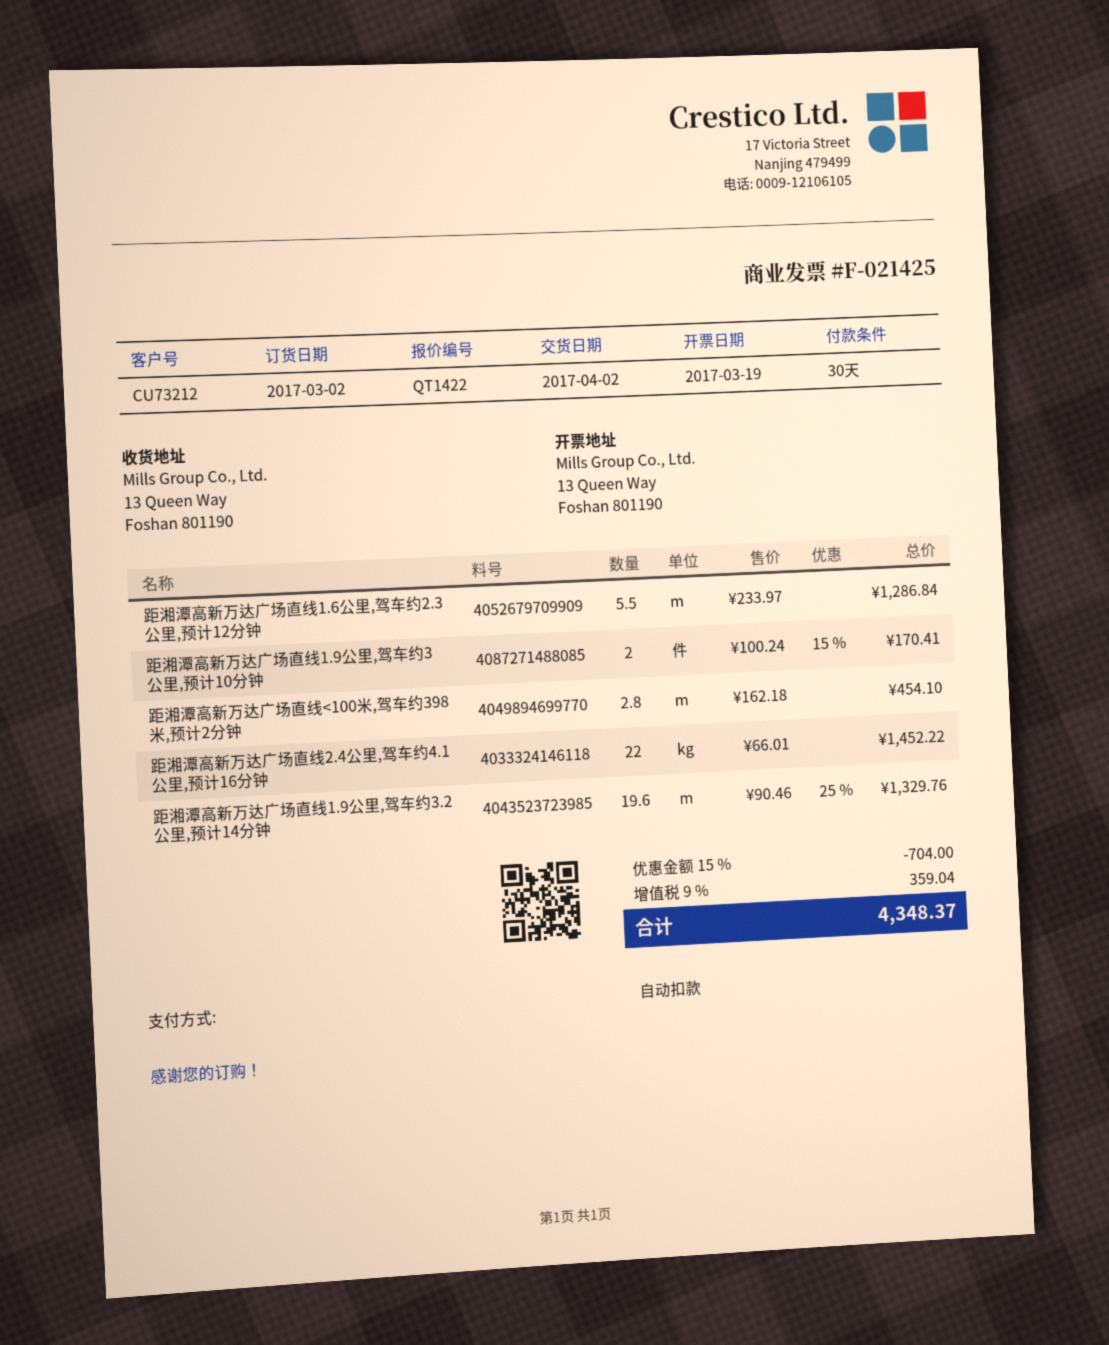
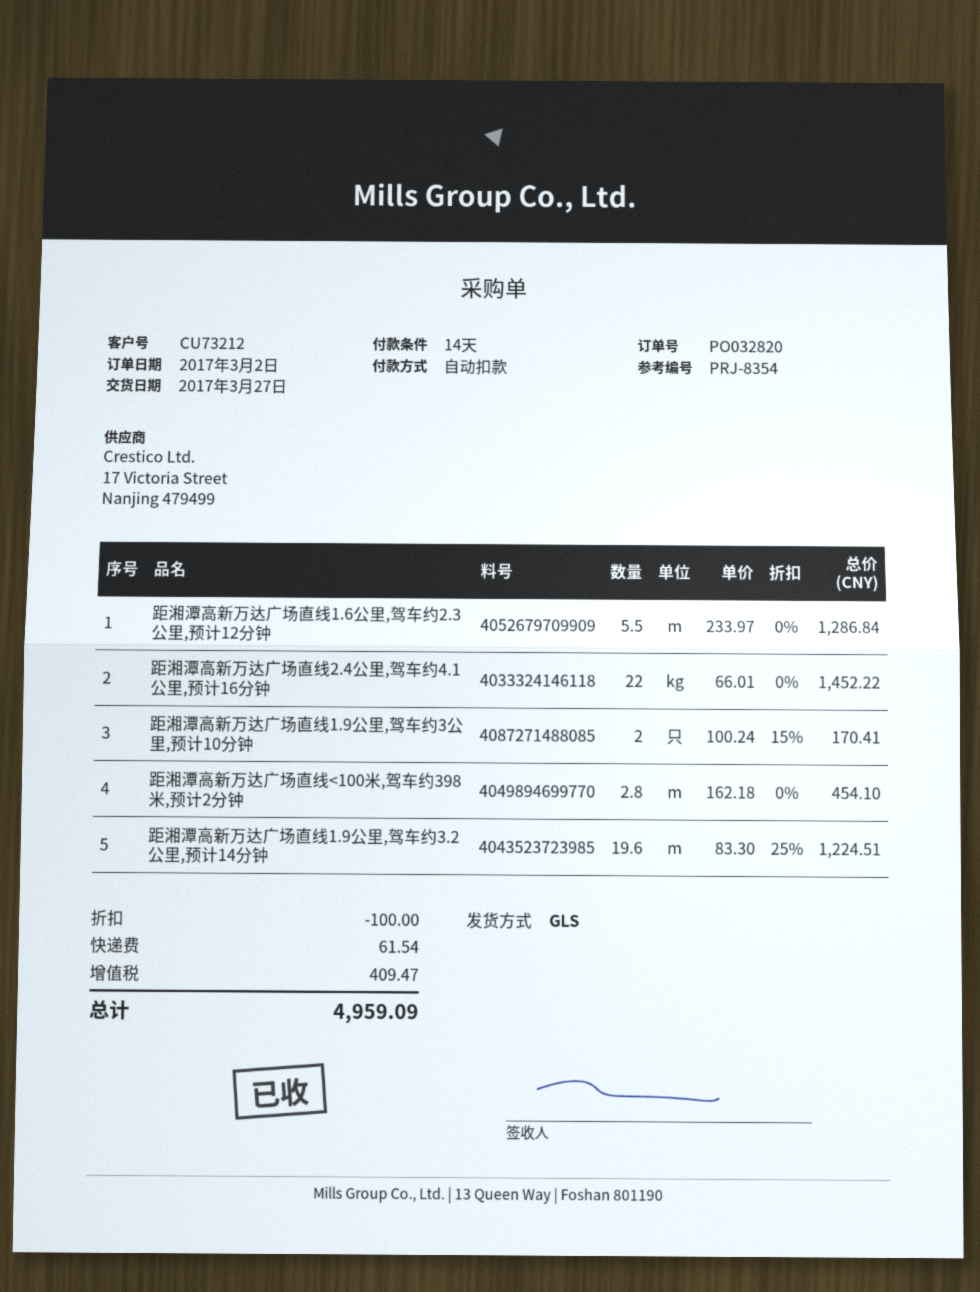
delivery date: 2017-04-02 -> 2017-03-27
payment terms: 30 days -> 14 days
距湘潭高新万达广场直线1.9公里,驾车约3.2公里,预计14分钟: 19.6 x 90.46 - 25% = 1329.76 -> 19.6 x 83.30 - 25% = 1224.51
discount: 704.00 -> 100.00
shipping: none -> 61.54
tax: 359.04 -> 409.47
total: 4348.37 -> 4959.09

